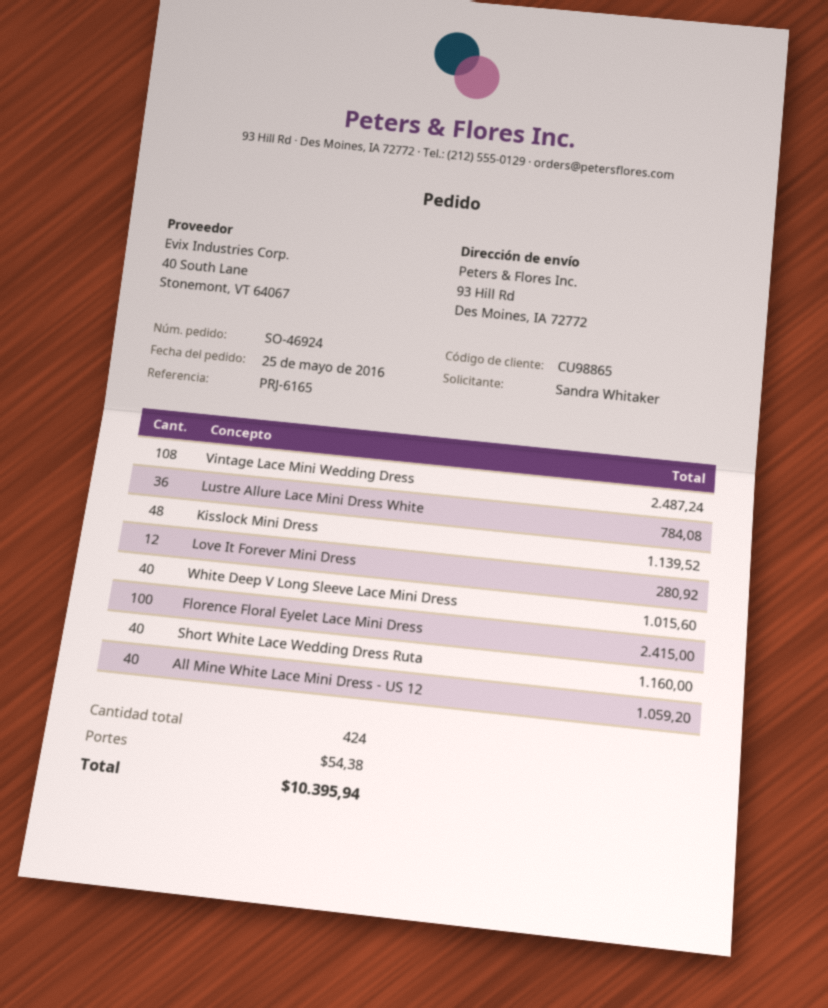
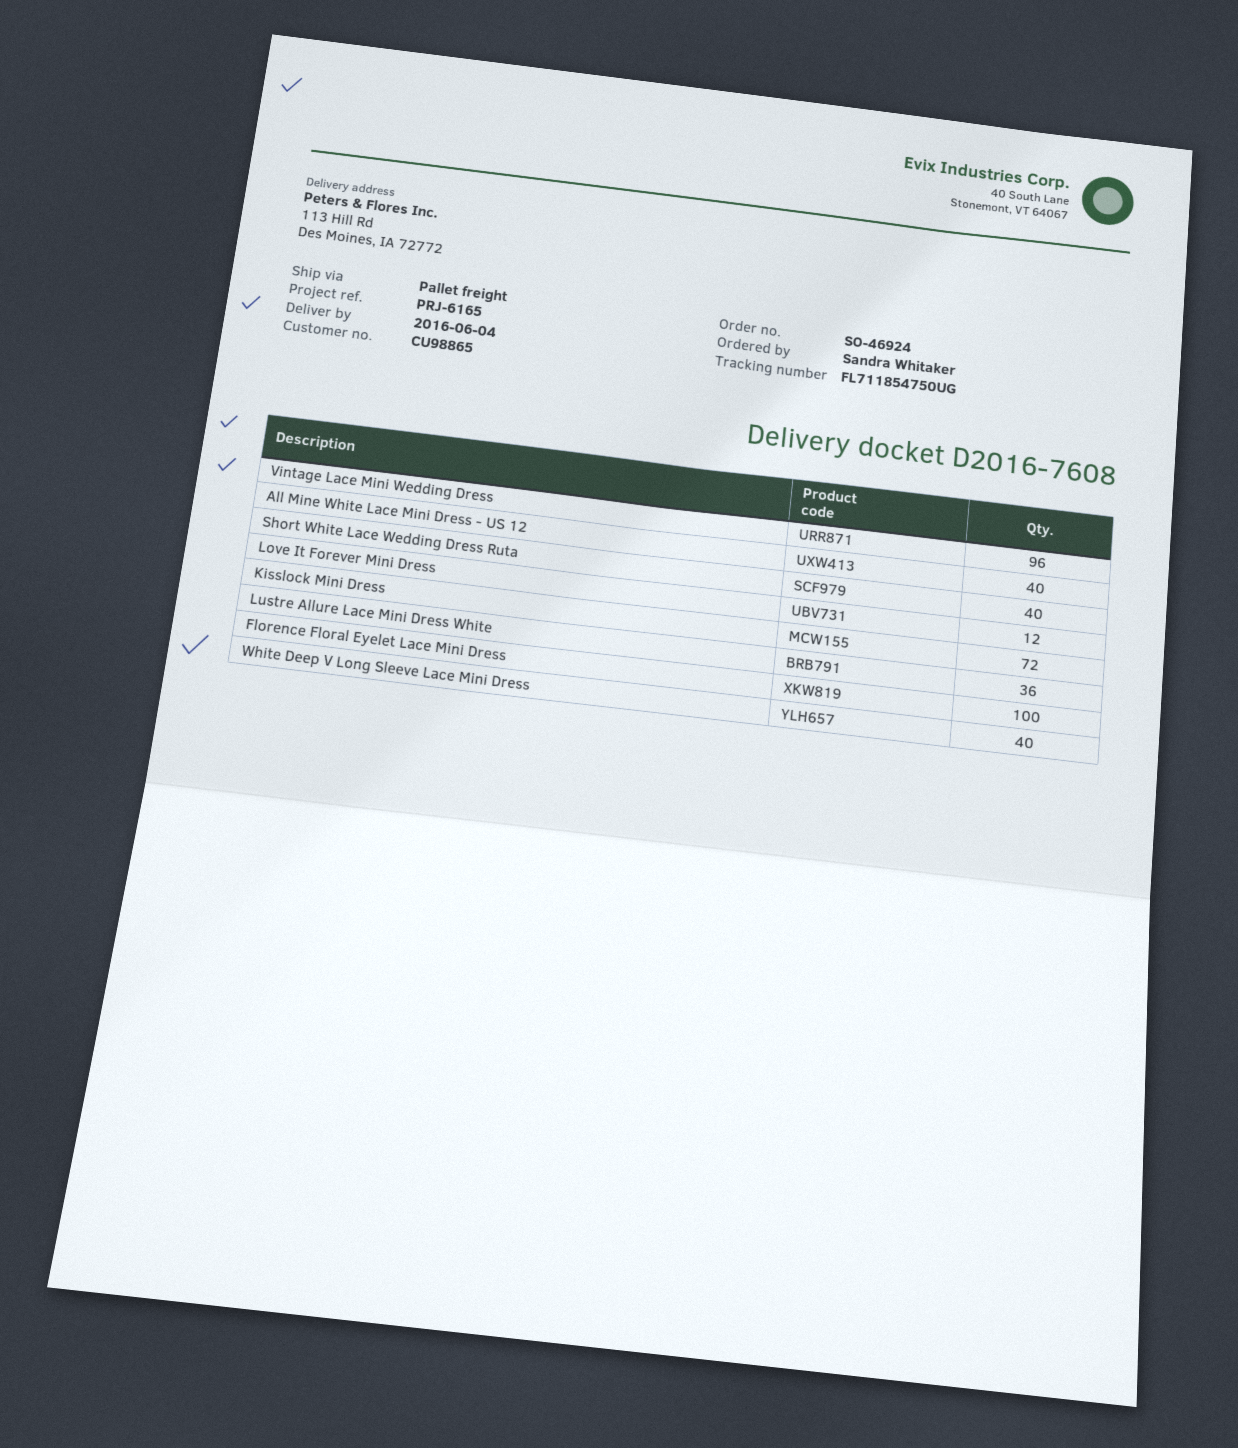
ship to: 93 Hill Rd, Des Moines, IA 72772 -> 113 Hill Rd, Des Moines, IA 72772
Vintage Lace Mini Wedding Dress: 108 -> 96
Kisslock Mini Dress: 48 -> 72

